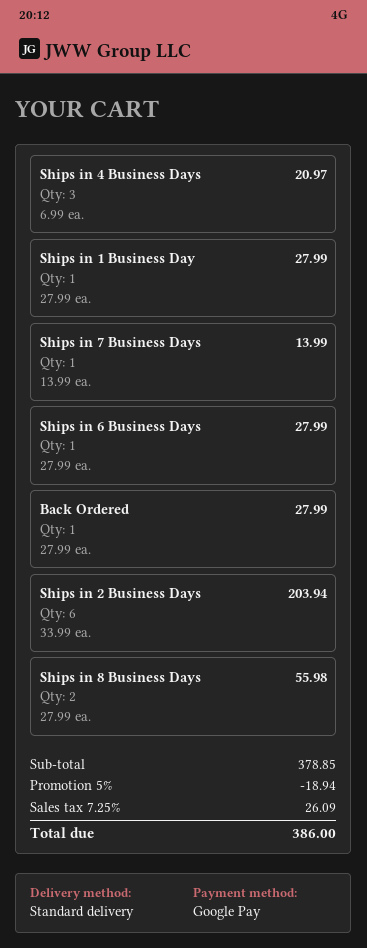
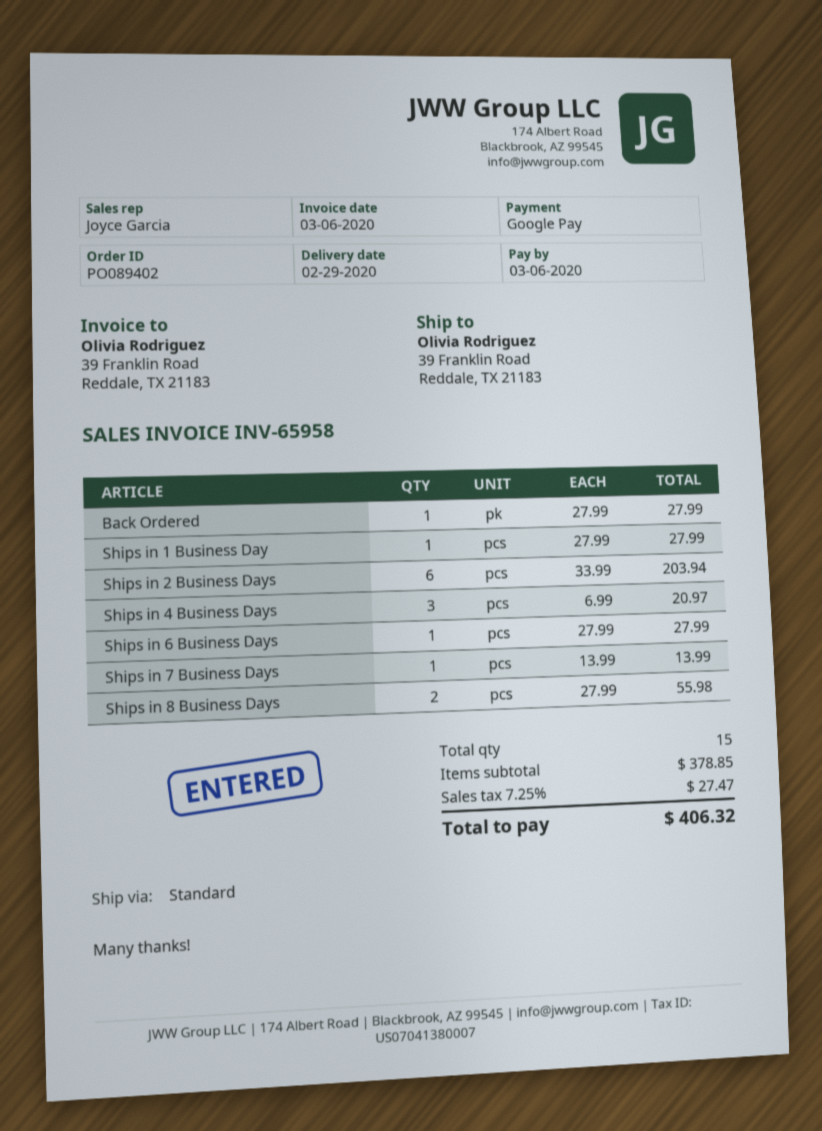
discount: 5% = 18.94 -> none
tax: 7.25% = 26.09 -> 7.25% = 27.47
total: 386.00 -> 406.32

